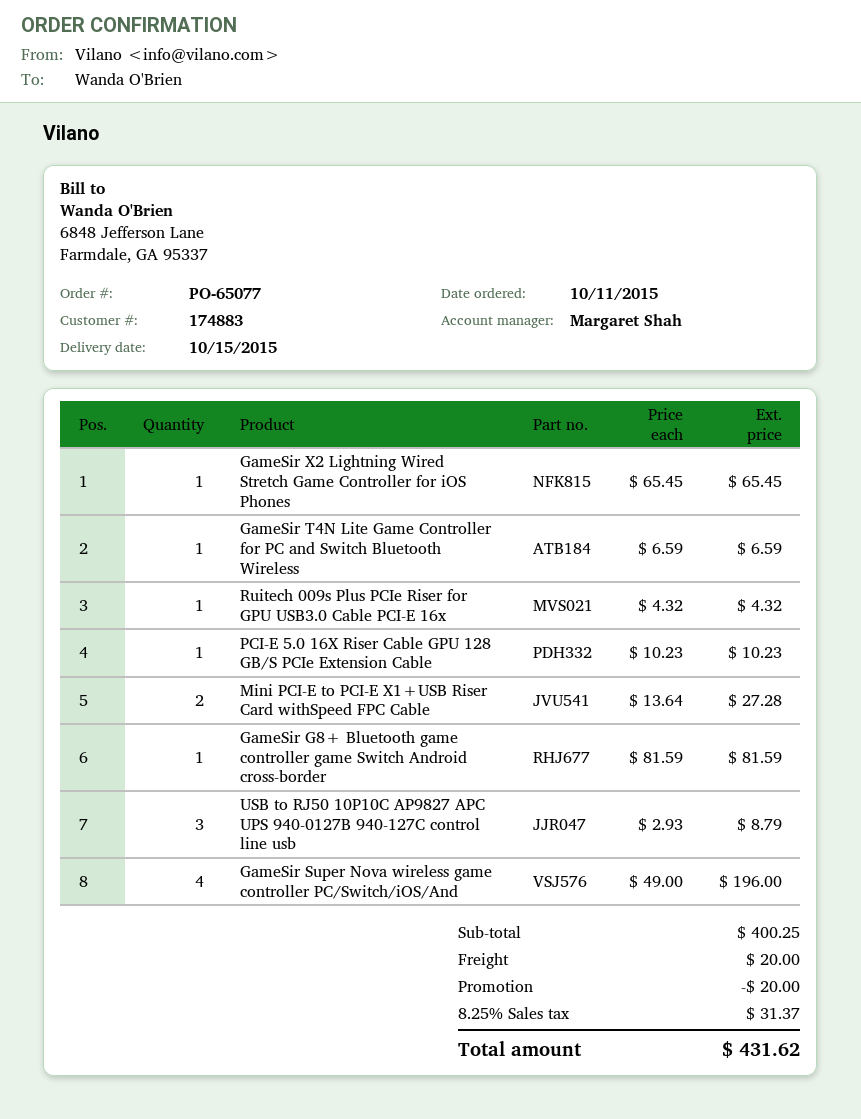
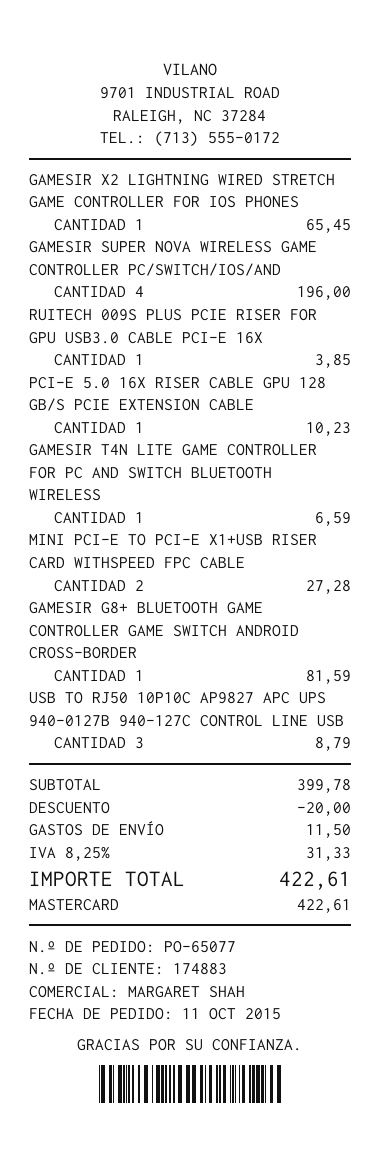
Ruitech 009s Plus PCIe Riser for GPU USB3.0 Cable PCI-E 16x: 1 for 4.32 -> 1 for 3.85
subtotal: 400.25 -> 399.78
shipping: 20.00 -> 11.50
tax: 8.25% = 31.37 -> 8.25% = 31.33
total: 431.62 -> 422.61

